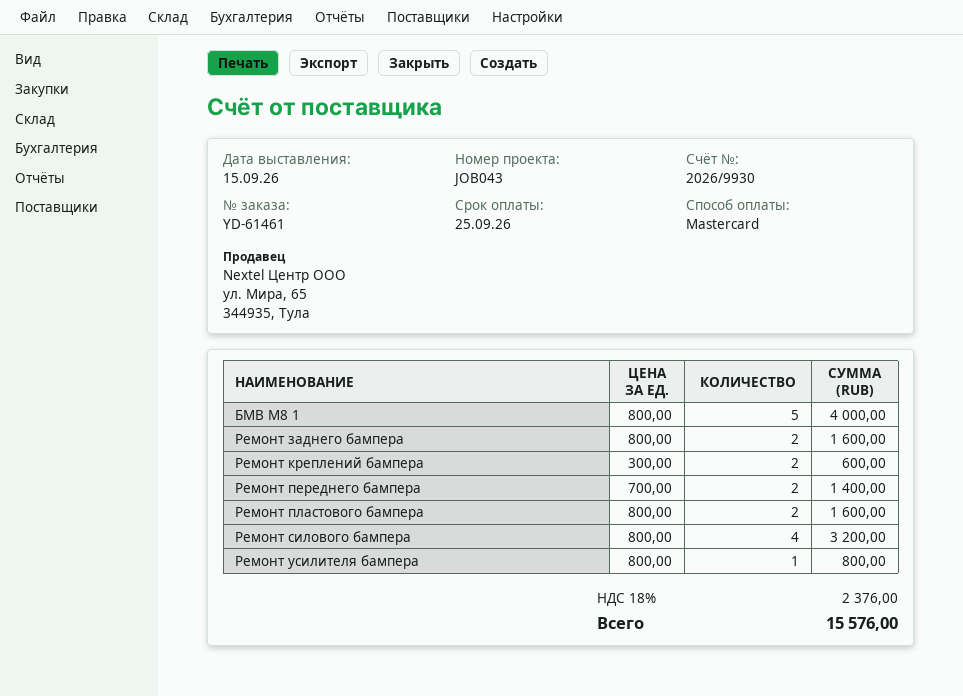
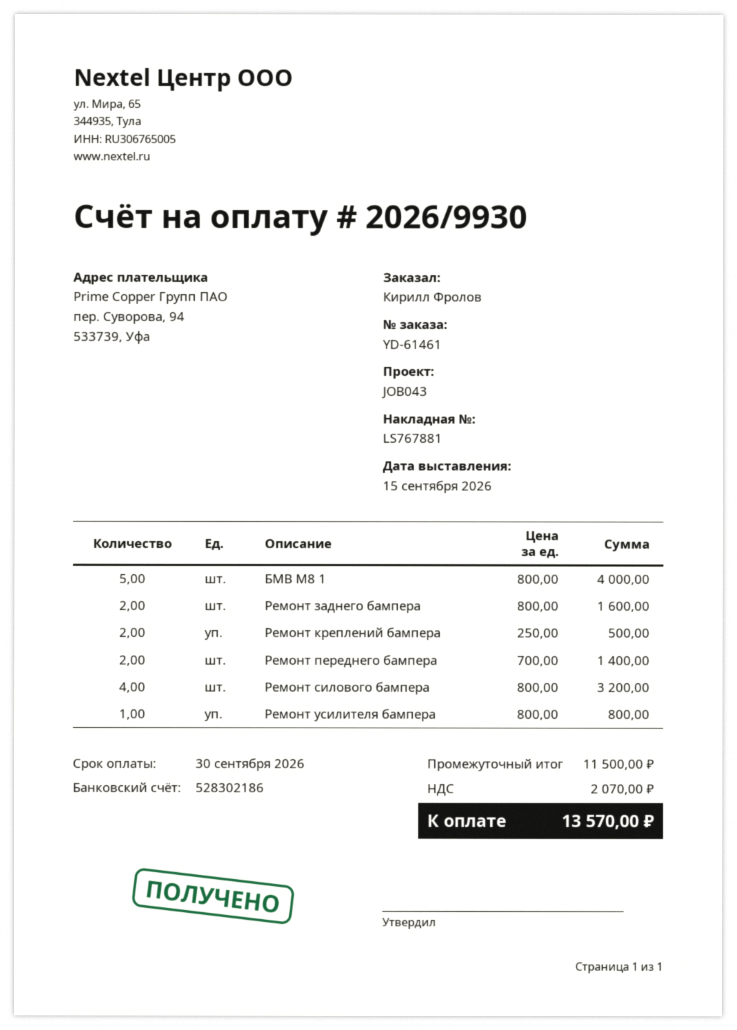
due date: 2026-09-25 -> 2026-09-30
Ремонт креплений бампера: 2 x 300.00 = 600.00 -> 2 x 250.00 = 500.00
Ремонт пластового бампера: 2 x 800.00 = 1600.00 -> none
tax: 2376.00 -> 2070.00
total: 15576.00 -> 13570.00

